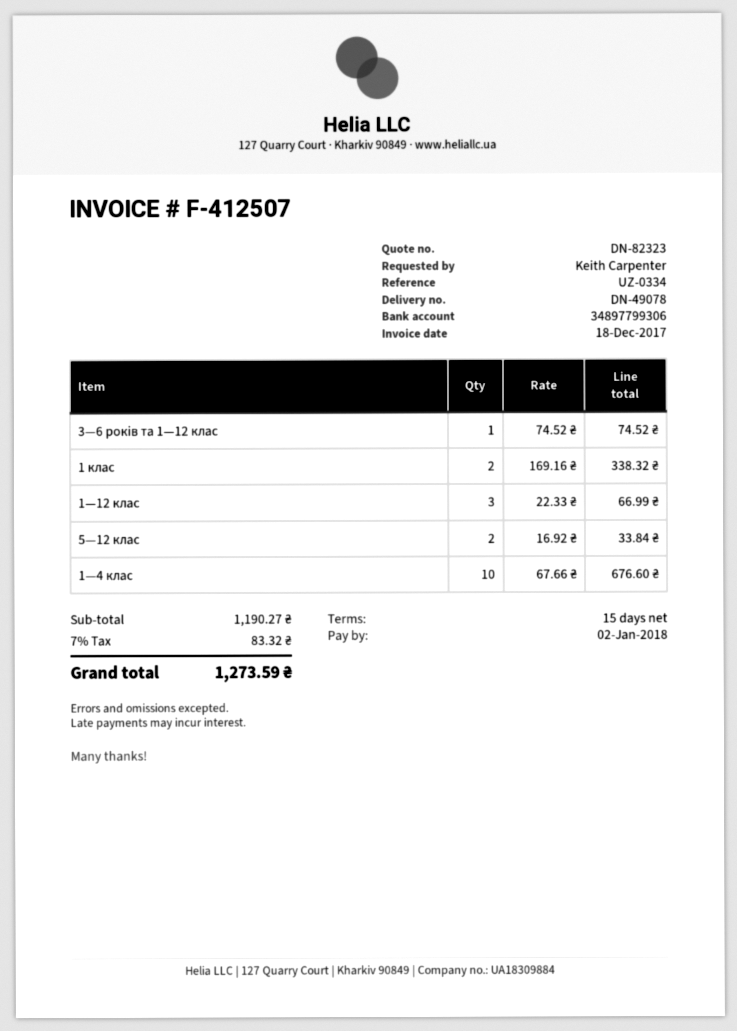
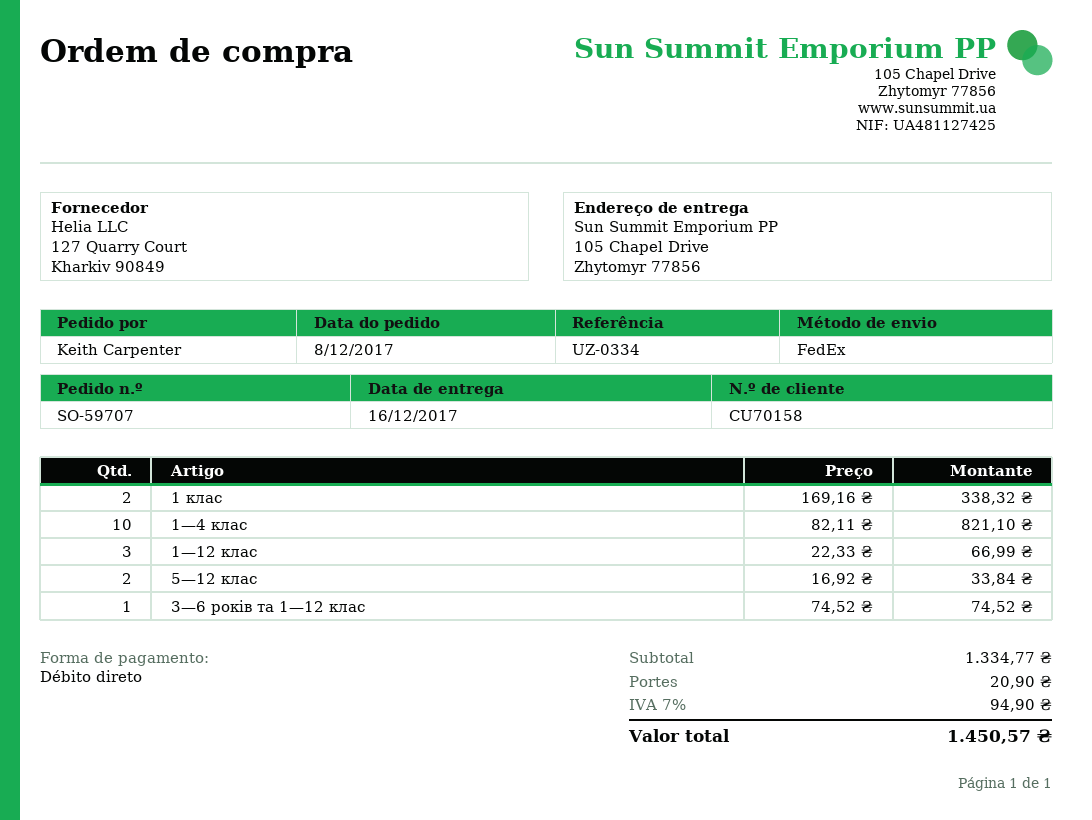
1—4 клас: 10 x 67.66 = 676.60 -> 10 x 82.11 = 821.10
subtotal: 1190.27 -> 1334.77
shipping: none -> 20.90
tax: 7% = 83.32 -> 7% = 94.90
total: 1273.59 -> 1450.57

